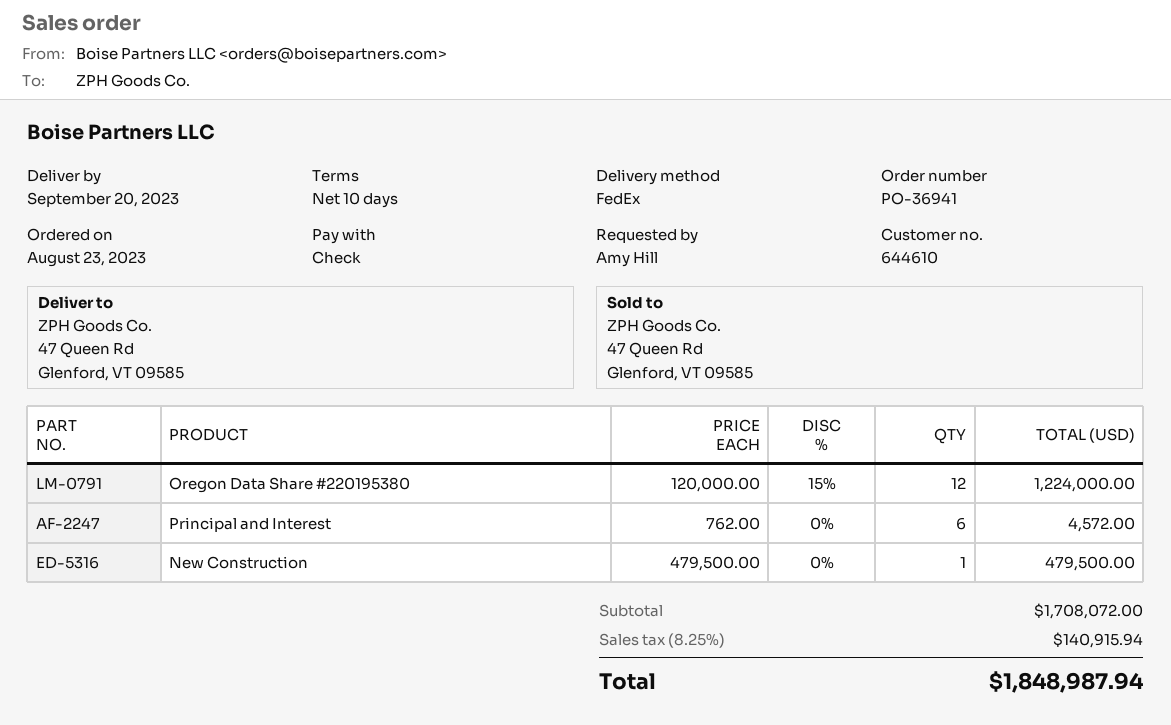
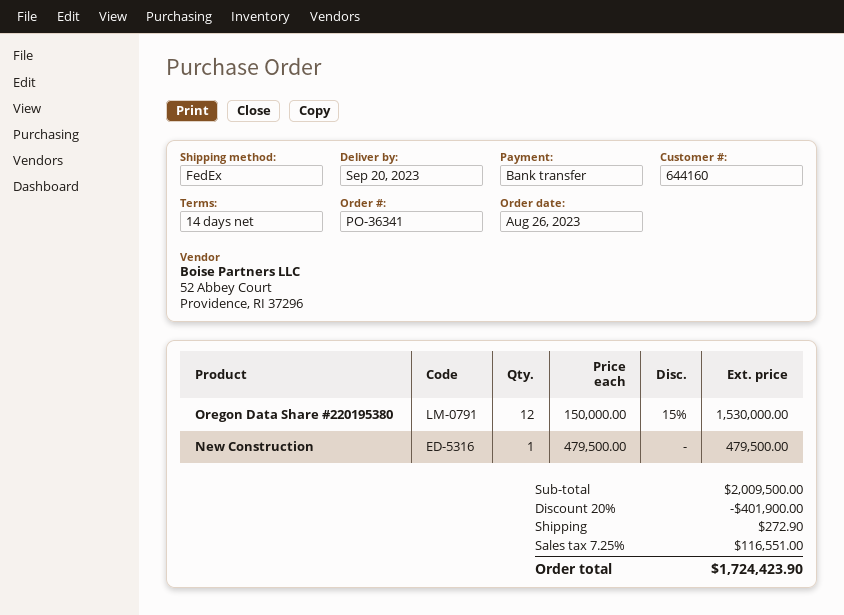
order number: PO-36941 -> PO-36341
order date: 2023-08-23 -> 2023-08-26
payment terms: 10 days -> 14 days
customer number: 644610 -> 644160
payment method: cheque -> bank transfer
Oregon Data Share #220195380: 12 x 120000.00 - 15% = 1224000.00 -> 12 x 150000.00 - 15% = 1530000.00
Principal and Interest: 6 x 762.00 = 4572.00 -> none
subtotal: 1708072.00 -> 2009500.00
discount: none -> 20% = 401900.00
shipping: none -> 272.90
tax: 8.25% = 140915.94 -> 7.25% = 116551.00
total: 1848987.94 -> 1724423.90

